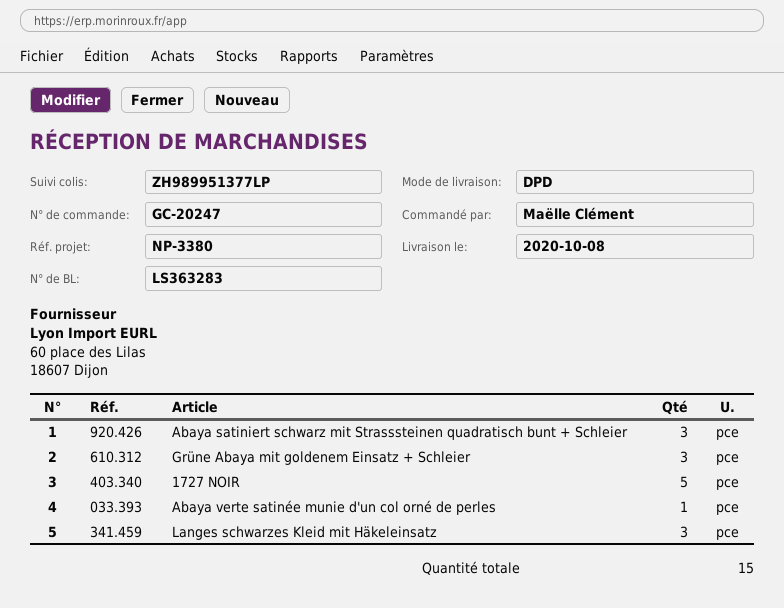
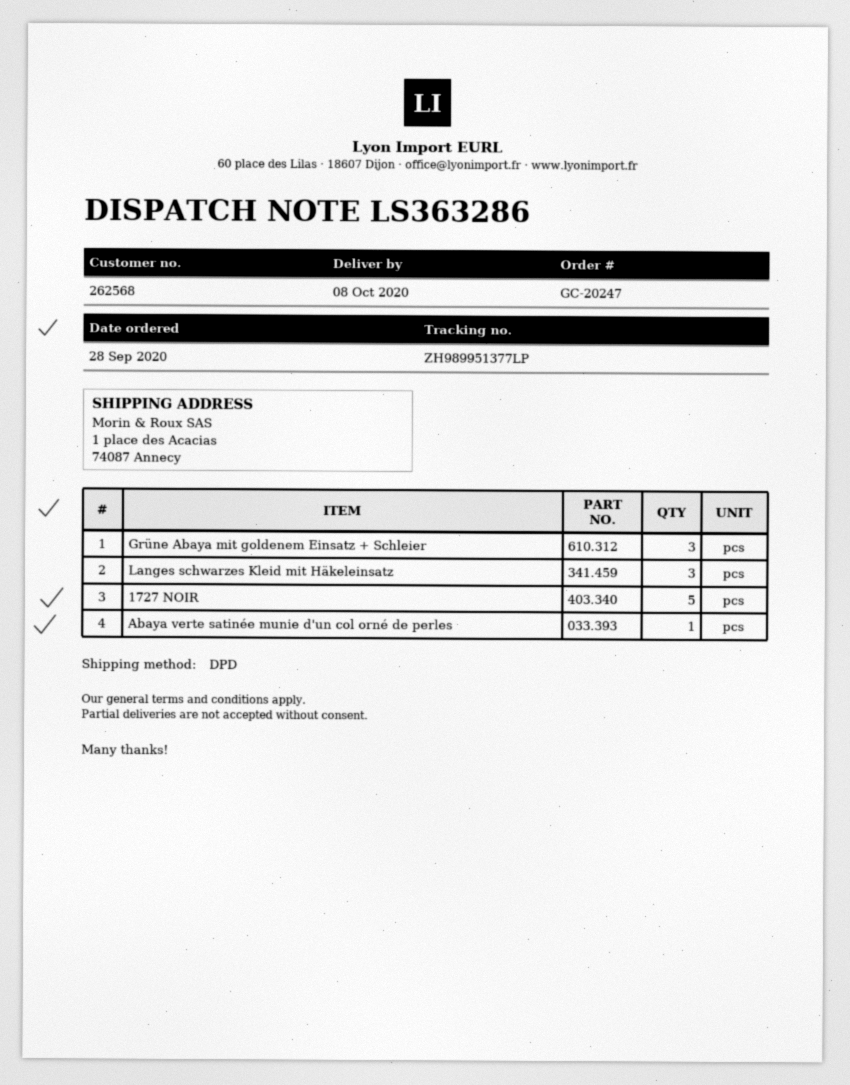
delivery note number: LS363283 -> LS363286
Abaya satiniert schwarz mit Strasssteinen quadratisch bunt + Schleier: 3 -> none

